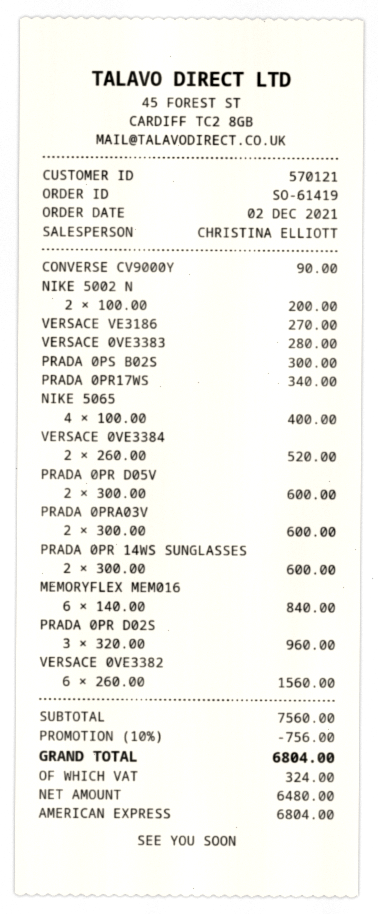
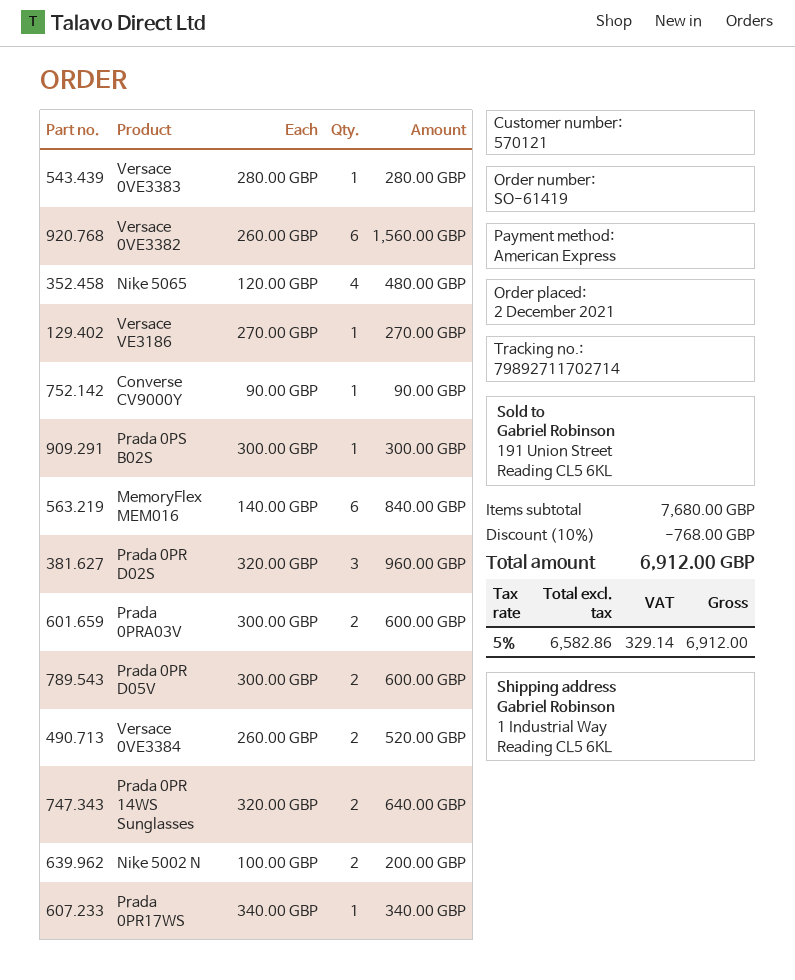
NIKE 5065: 4 x 100.00 = 400.00 -> 4 x 120.00 = 480.00
PRADA 0PR 14WS SUNGLASSES: 2 x 300.00 = 600.00 -> 2 x 320.00 = 640.00
subtotal: 7560.00 -> 7680.00
discount: 10% = 756.00 -> 10% = 768.00
net: 6480.00 -> 6582.86
tax: 324.00 -> 329.14
total: 6804.00 -> 6912.00

